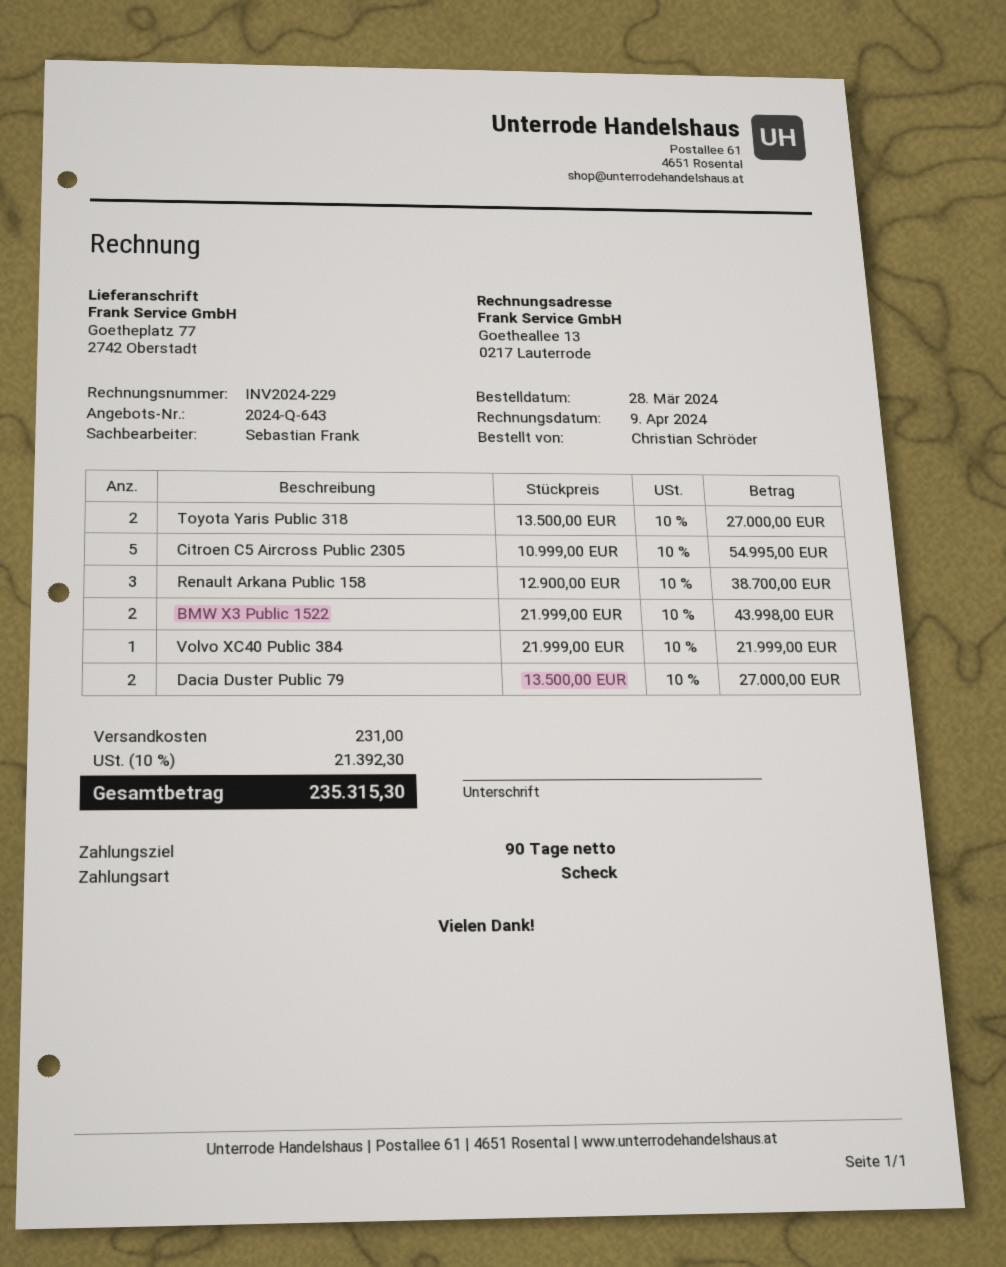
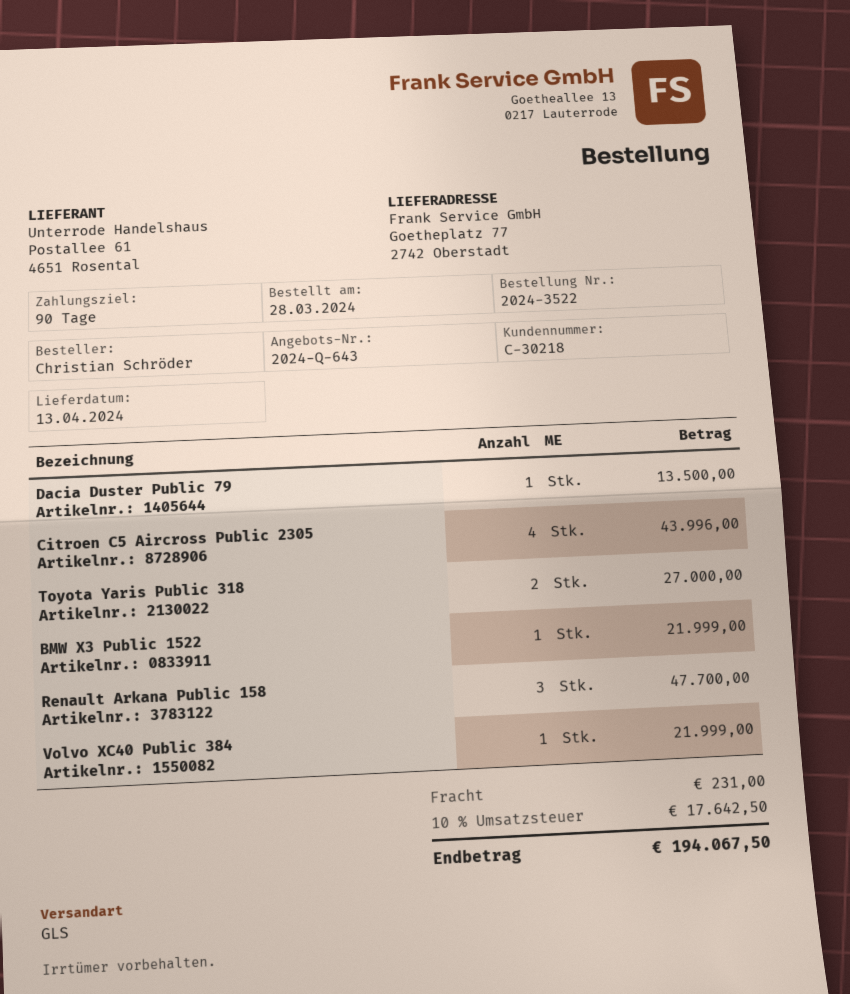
Citroen C5 Aircross Public 2305: 5 for 54995.00 -> 4 for 43996.00
Renault Arkana Public 158: 3 for 38700.00 -> 3 for 47700.00
BMW X3 Public 1522: 2 for 43998.00 -> 1 for 21999.00
Dacia Duster Public 79: 2 for 27000.00 -> 1 for 13500.00
tax: 10% = 21392.30 -> 10% = 17642.50
total: 235315.30 -> 194067.50

